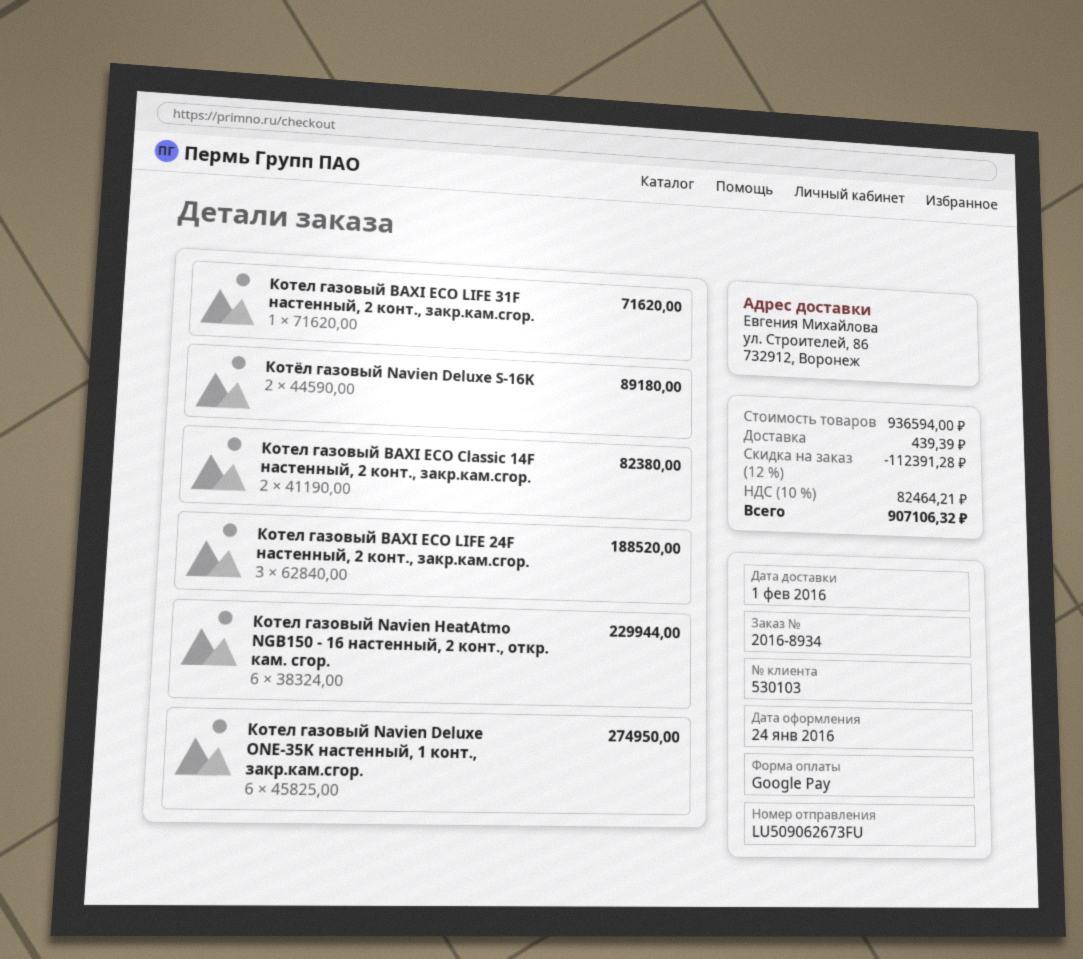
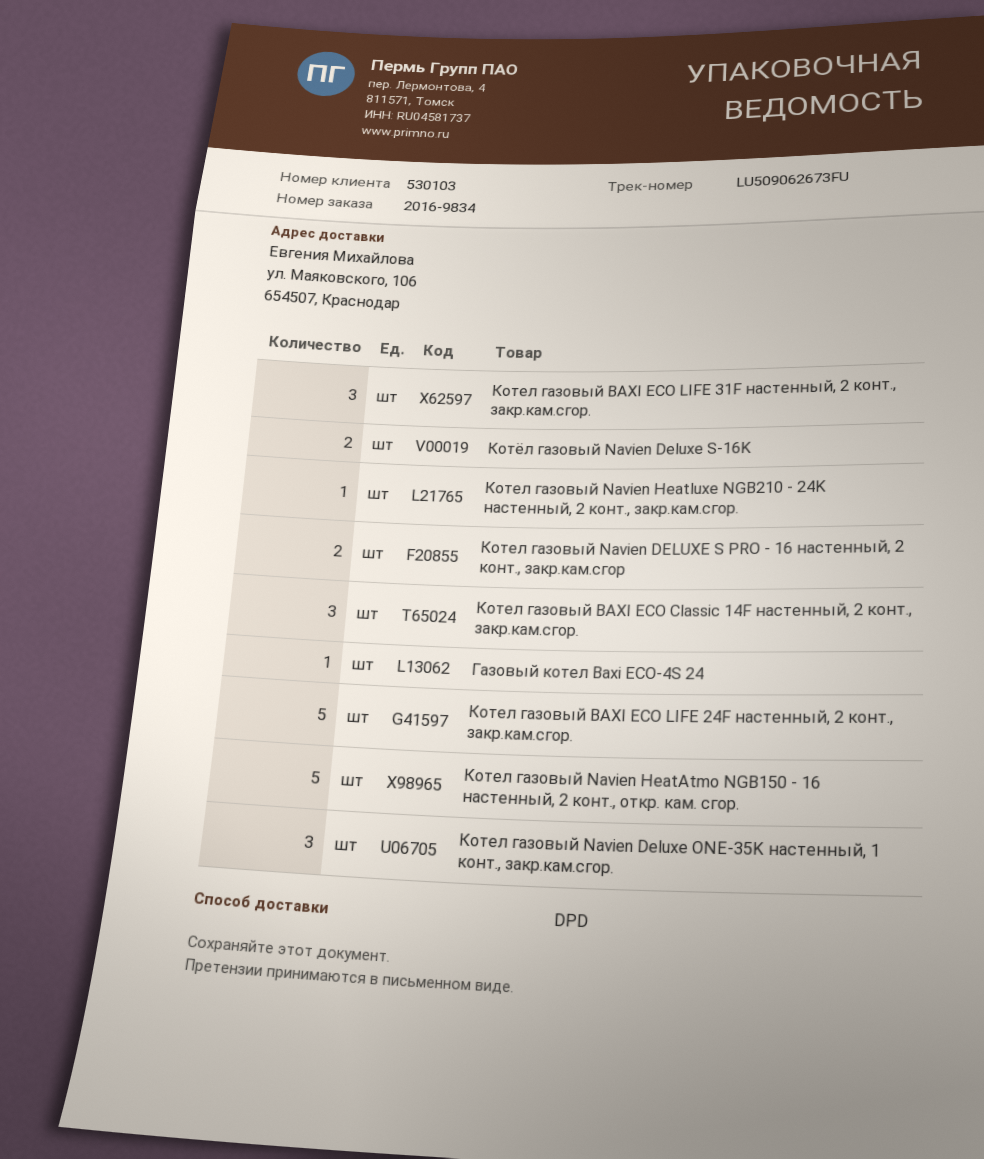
order number: 2016-8934 -> 2016-9834
ship to: ул. Строителей, 86, 732912, Воронеж -> ул. Маяковского, 106, 654507, Краснодар
Котел газовый BAXI ECO LIFE 31F настенный, 2 конт., закр.кам.сгор.: 1 -> 3
Котел газовый BAXI ECO Classic 14F настенный, 2 конт., закр.кам.сгор.: 2 -> 3
Котел газовый BAXI ECO LIFE 24F настенный, 2 конт., закр.кам.сгор.: 3 -> 5
Котел газовый Navien HeatAtmo NGB150 - 16 настенный, 2 конт., откр. кам. сгор.: 6 -> 5
Котел газовый Navien Deluxe ONE-35K настенный, 1 конт., закр.кам.сгор.: 6 -> 3
Котел газовый Navien Heatluxe NGB210 - 24K настенный, 2 конт., закр.кам.сгор.: none -> 1
Котел газовый Navien DELUXE S PRO - 16 настенный, 2 конт., закр.кам.сгор: none -> 2
Газовый котел Baxi ECO-4S 24: none -> 1

